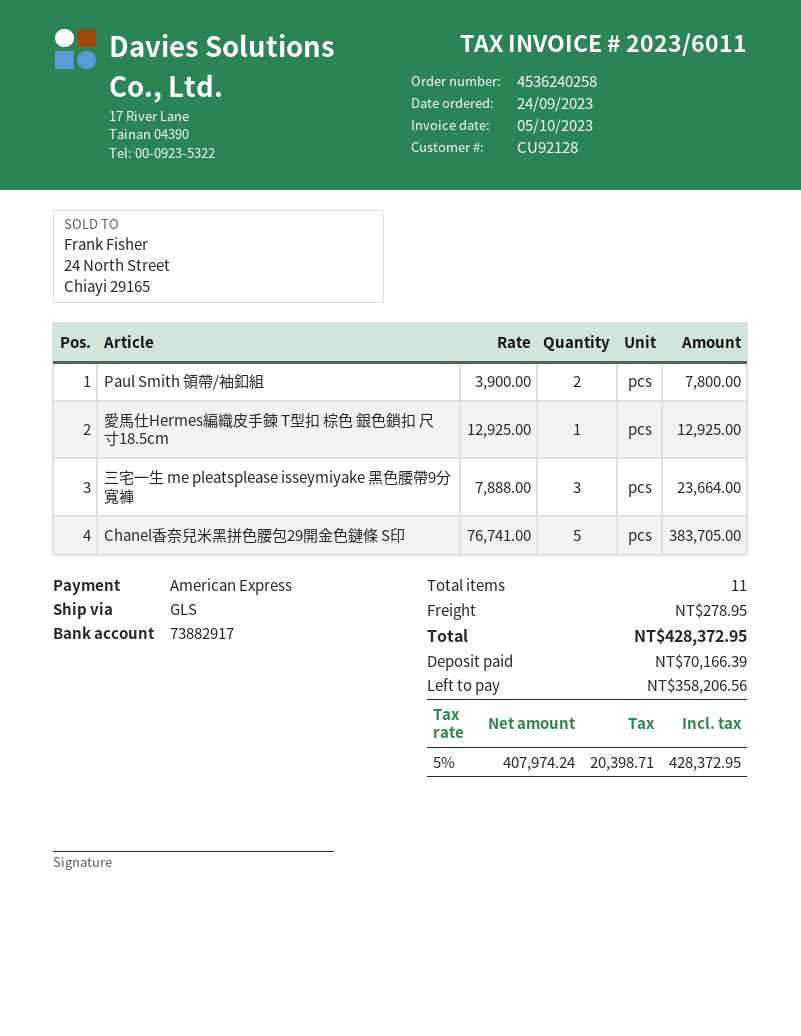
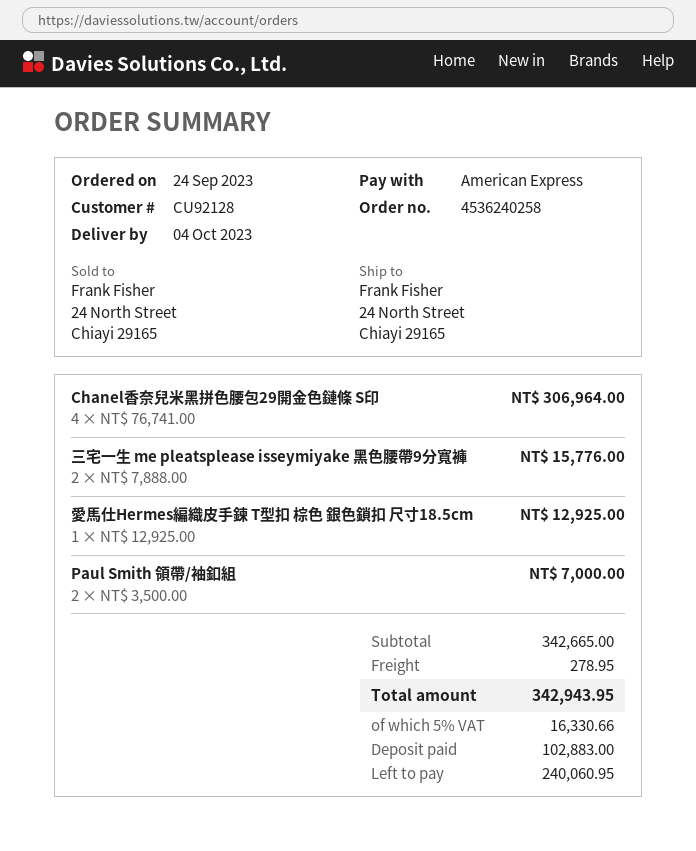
Paul Smith 領帶/袖釦組: 2 x 3900.00 = 7800.00 -> 2 x 3500.00 = 7000.00
三宅一生 me pleatsplease isseymiyake 黑色腰帶9分寬褲: 3 x 7888.00 = 23664.00 -> 2 x 7888.00 = 15776.00
Chanel香奈兒米黑拼色腰包29開金色鏈條 S印: 5 x 76741.00 = 383705.00 -> 4 x 76741.00 = 306964.00
tax: 5% = 20398.71 -> 5% = 16330.66
total: 428372.95 -> 342943.95
deposit: 70166.39 -> 102883.00
balance: 358206.56 -> 240060.95

